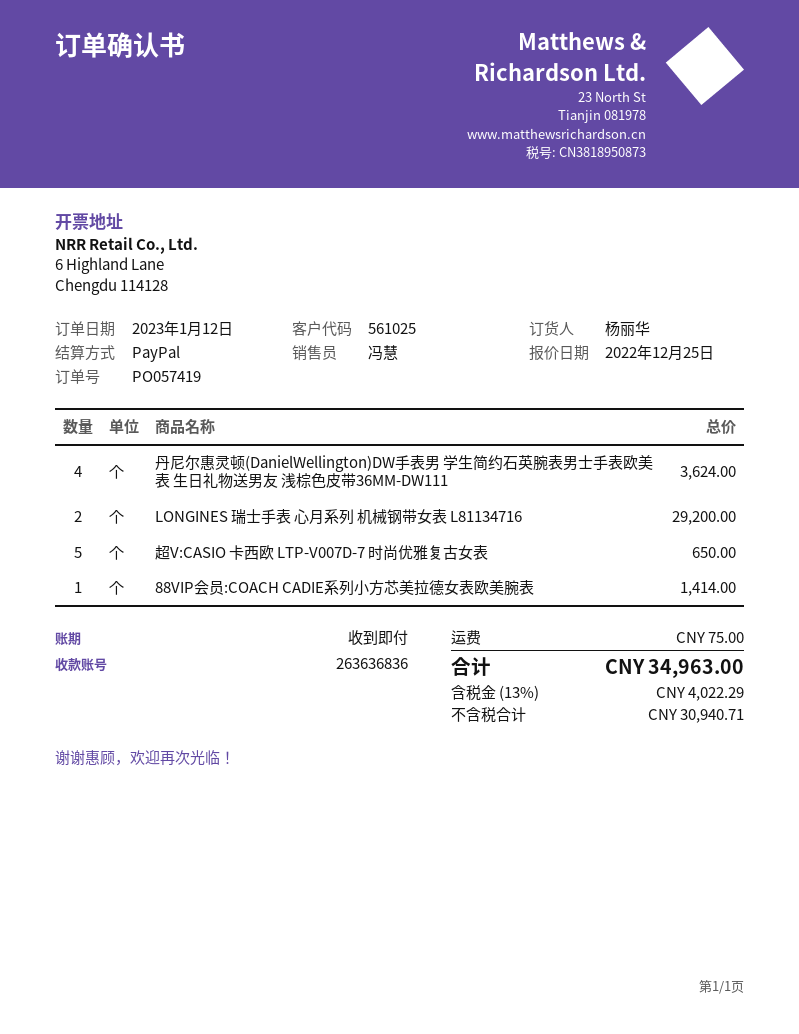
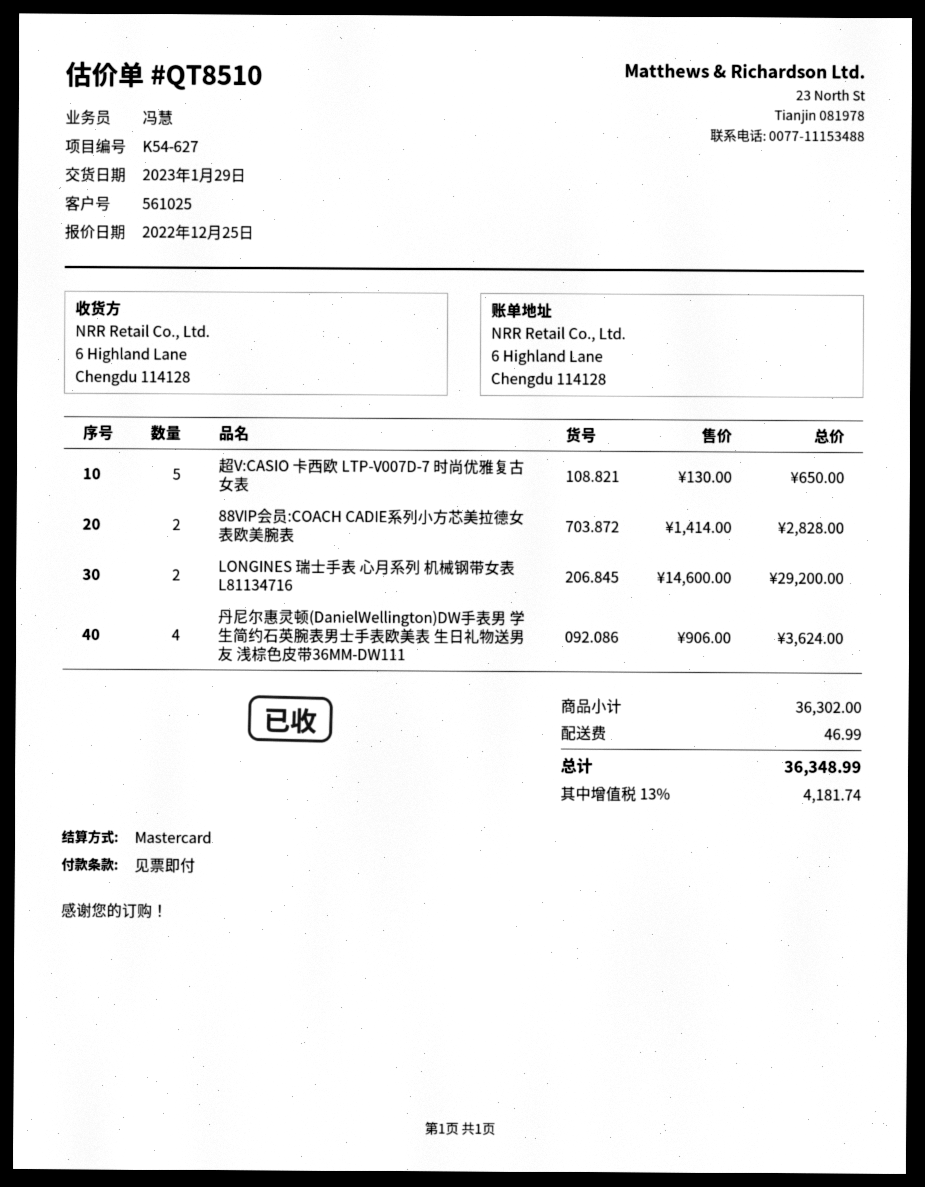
payment method: PayPal -> Mastercard
88VIP会员:COACH CADIE系列小方芯美拉德女表欧美腕表: 1 for 1414.00 -> 2 for 2828.00
shipping: 75.00 -> 46.99
tax: 13% = 4022.29 -> 13% = 4181.74
total: 34963.00 -> 36348.99

